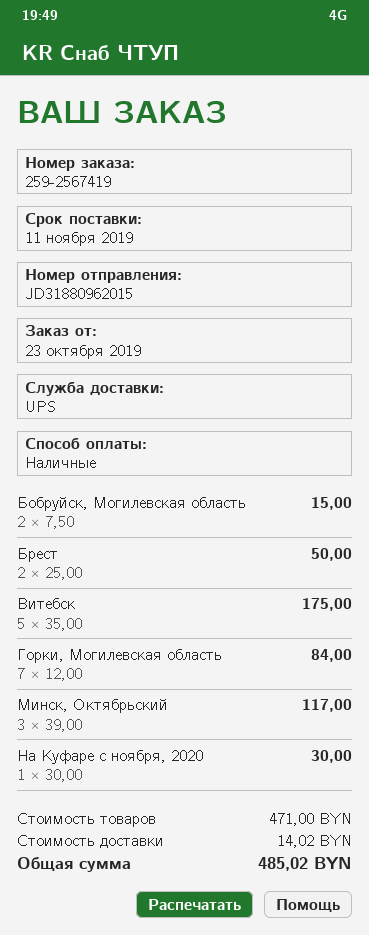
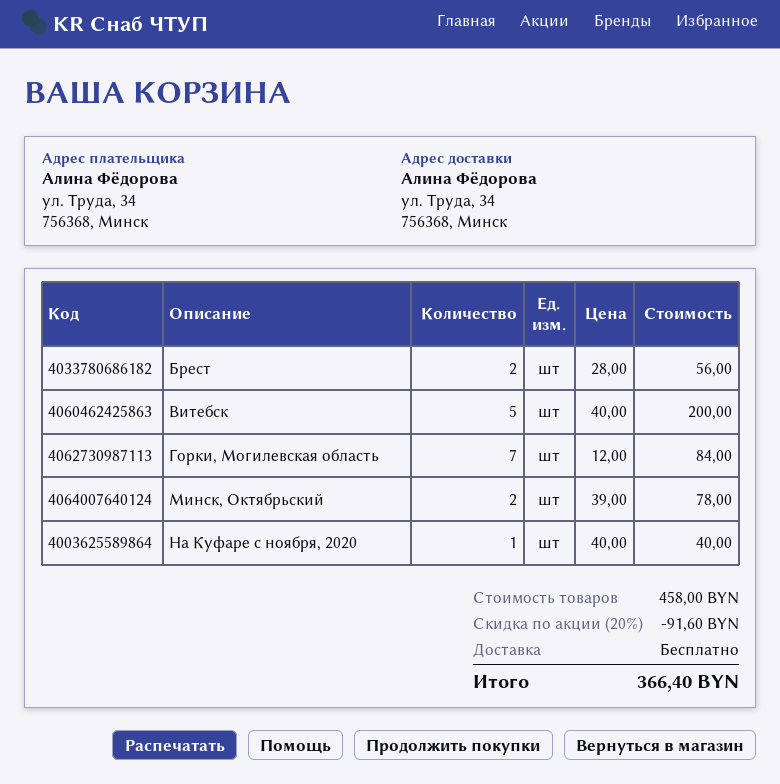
Бобруйск, Могилевская область: 2 x 7.50 = 15.00 -> none
Брест: 2 x 25.00 = 50.00 -> 2 x 28.00 = 56.00
Витебск: 5 x 35.00 = 175.00 -> 5 x 40.00 = 200.00
Минск, Октябрьский: 3 x 39.00 = 117.00 -> 2 x 39.00 = 78.00
На Куфаре с ноября, 2020: 1 x 30.00 = 30.00 -> 1 x 40.00 = 40.00
subtotal: 471.00 -> 458.00
discount: none -> 20% = 91.60
shipping: 14.02 -> 0.00
total: 485.02 -> 366.40

